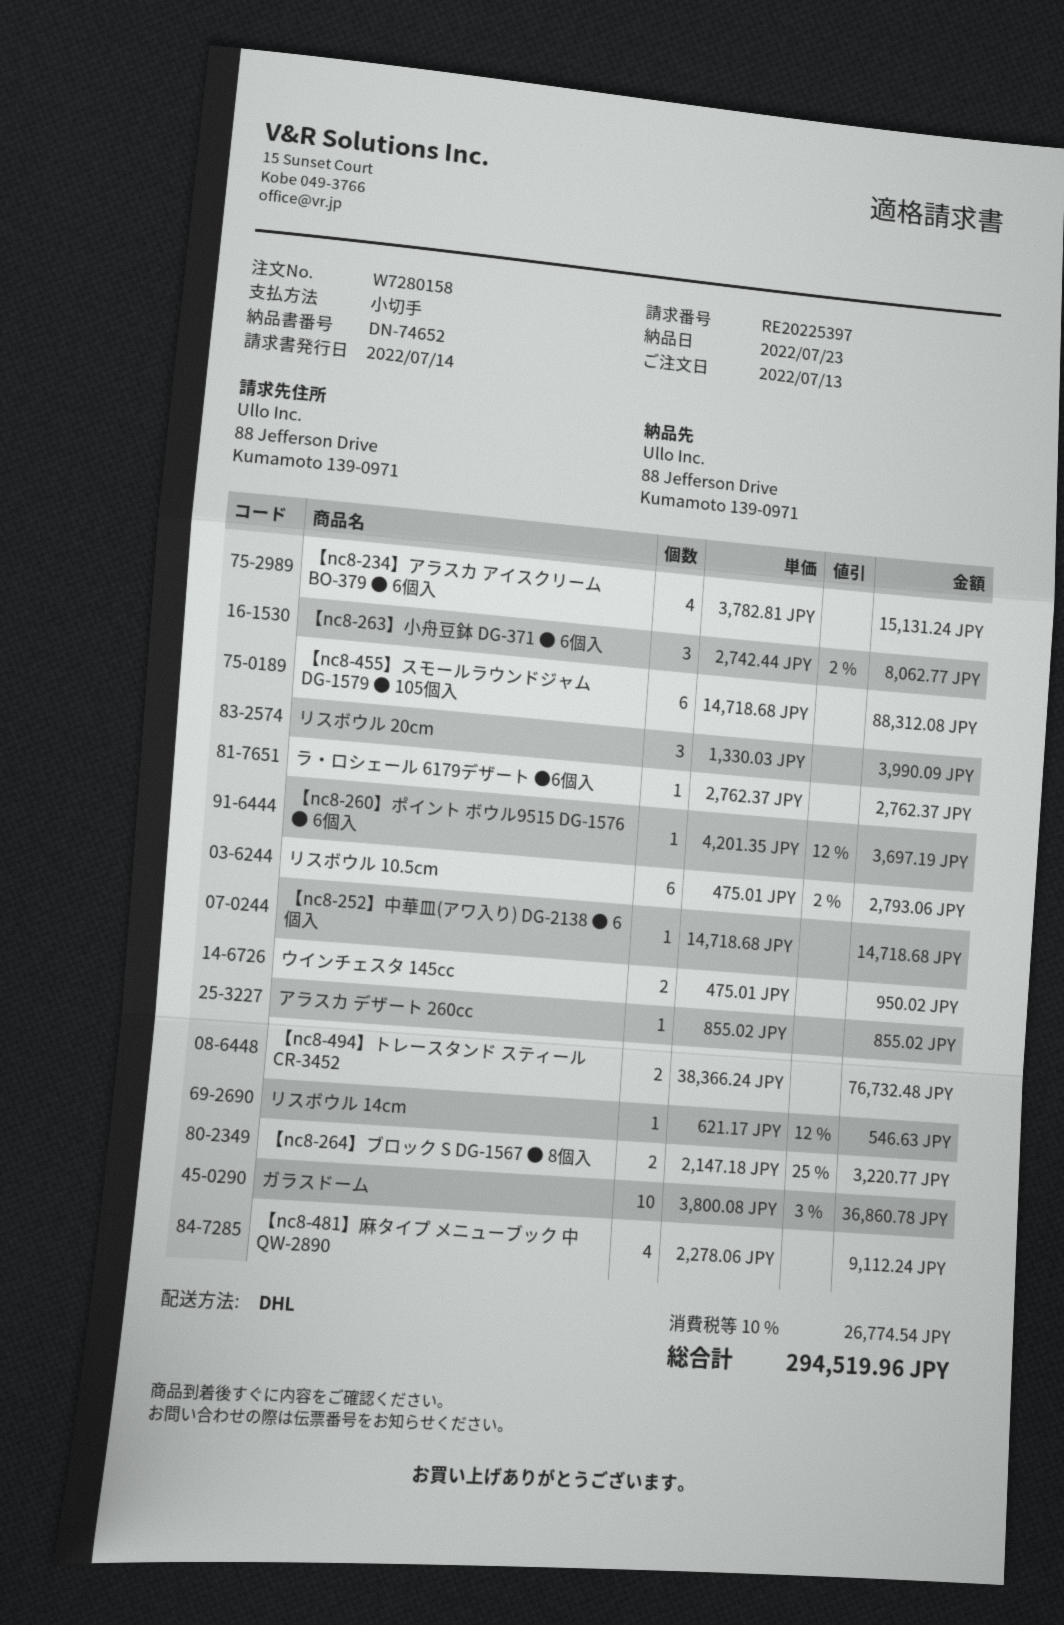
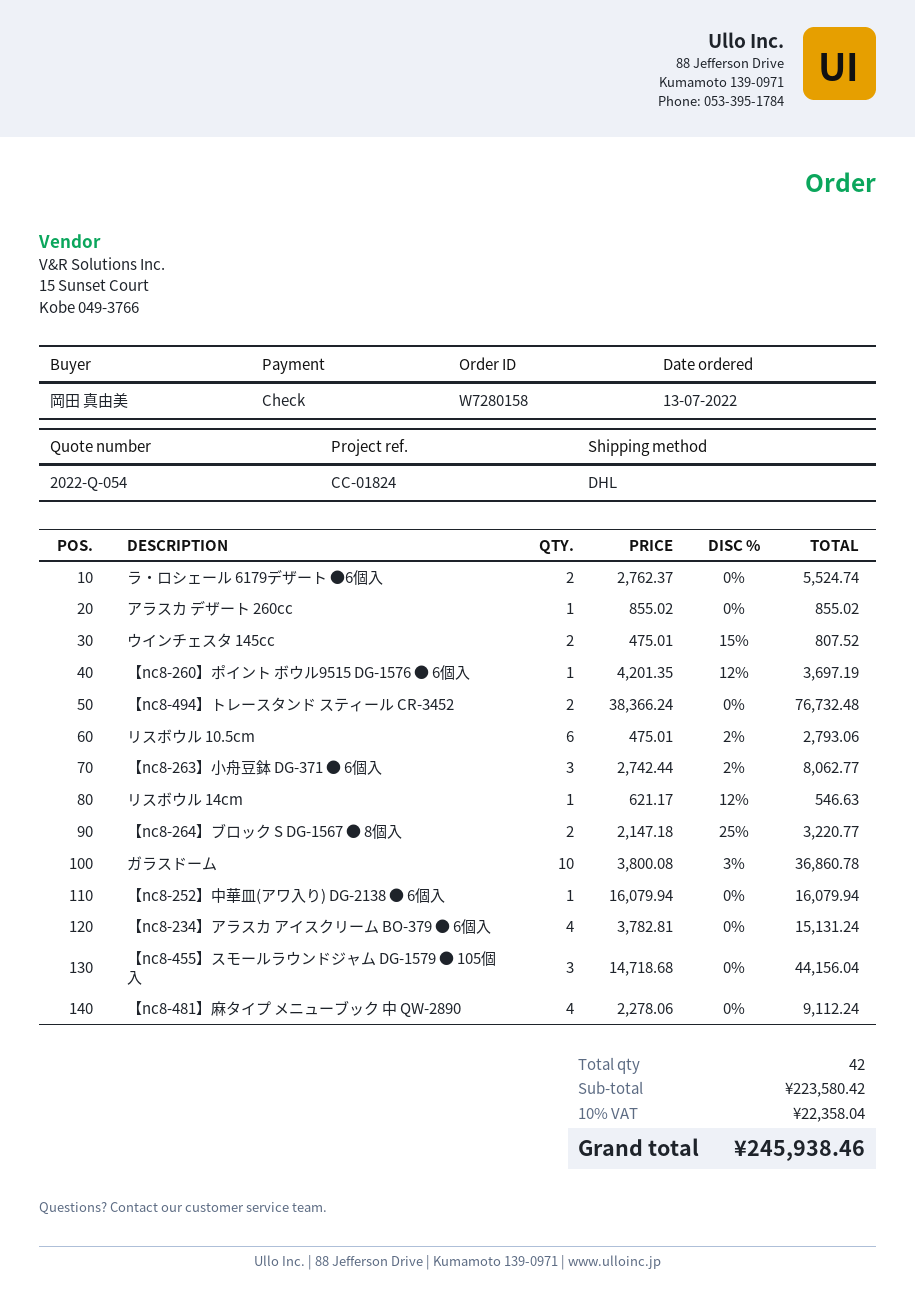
【nc8-455】スモールラウンドジャム DG-1579 ● 105個入: 6 x 14718.68 = 88312.08 -> 3 x 14718.68 = 44156.04
リスボウル 20cm: 3 x 1330.03 = 3990.09 -> none
ラ・ロシェール 6179デザート ●6個入: 1 x 2762.37 = 2762.37 -> 2 x 2762.37 = 5524.74
【nc8-252】中華皿(アワ入り) DG-2138 ● 6個入: 1 x 14718.68 = 14718.68 -> 1 x 16079.94 = 16079.94
ウインチェスタ 145cc: 2 x 475.01 = 950.02 -> 2 x 475.01 - 15% = 807.52
tax: 10% = 26774.54 -> 10% = 22358.04
total: 294519.96 -> 245938.46

